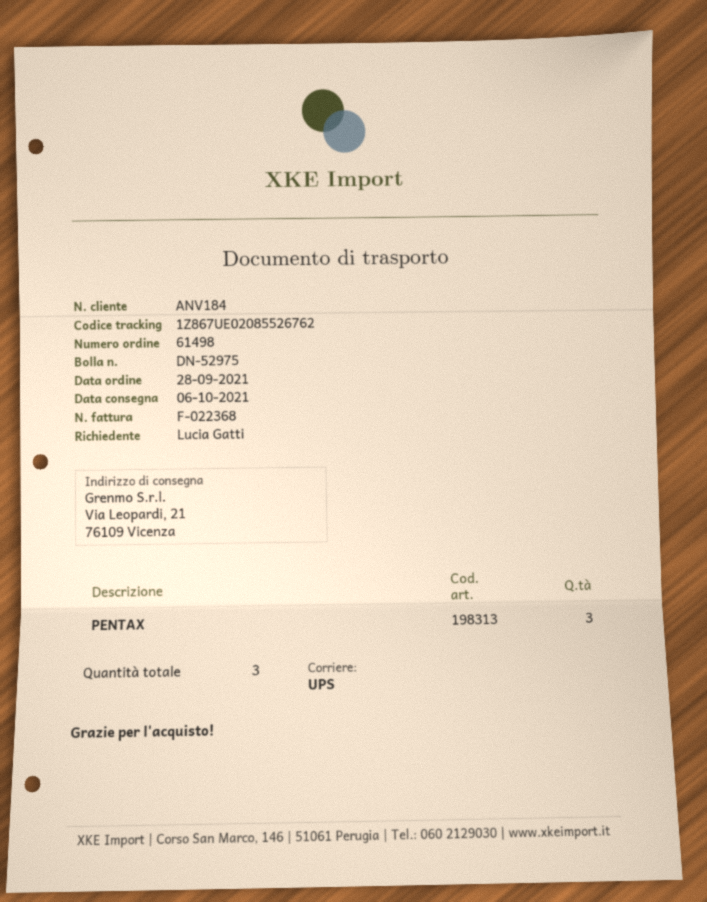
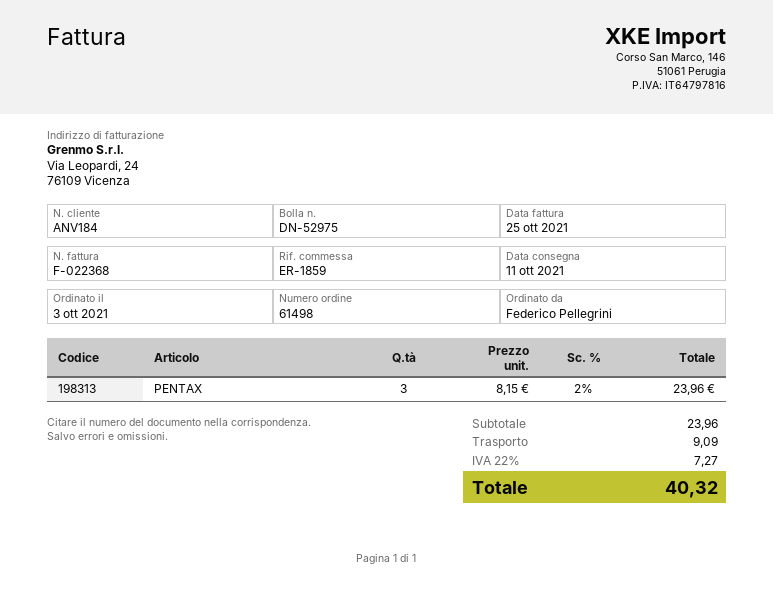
order date: 2021-09-28 -> 2021-10-03
delivery date: 2021-10-06 -> 2021-10-11
ordered by: Lucia Gatti -> Federico Pellegrini

